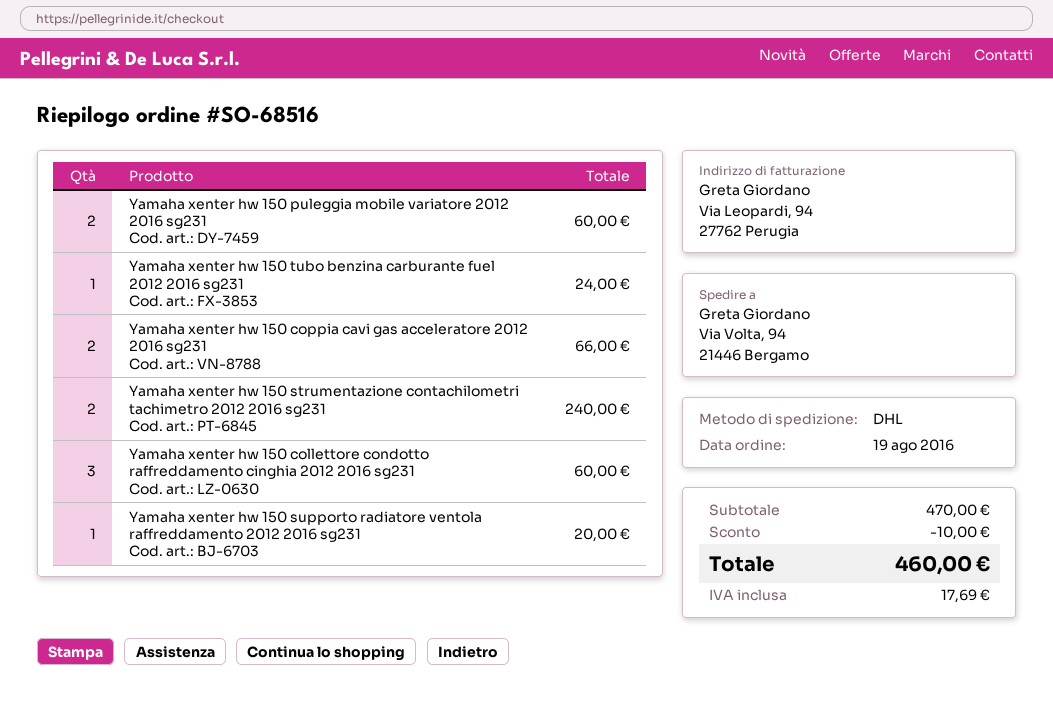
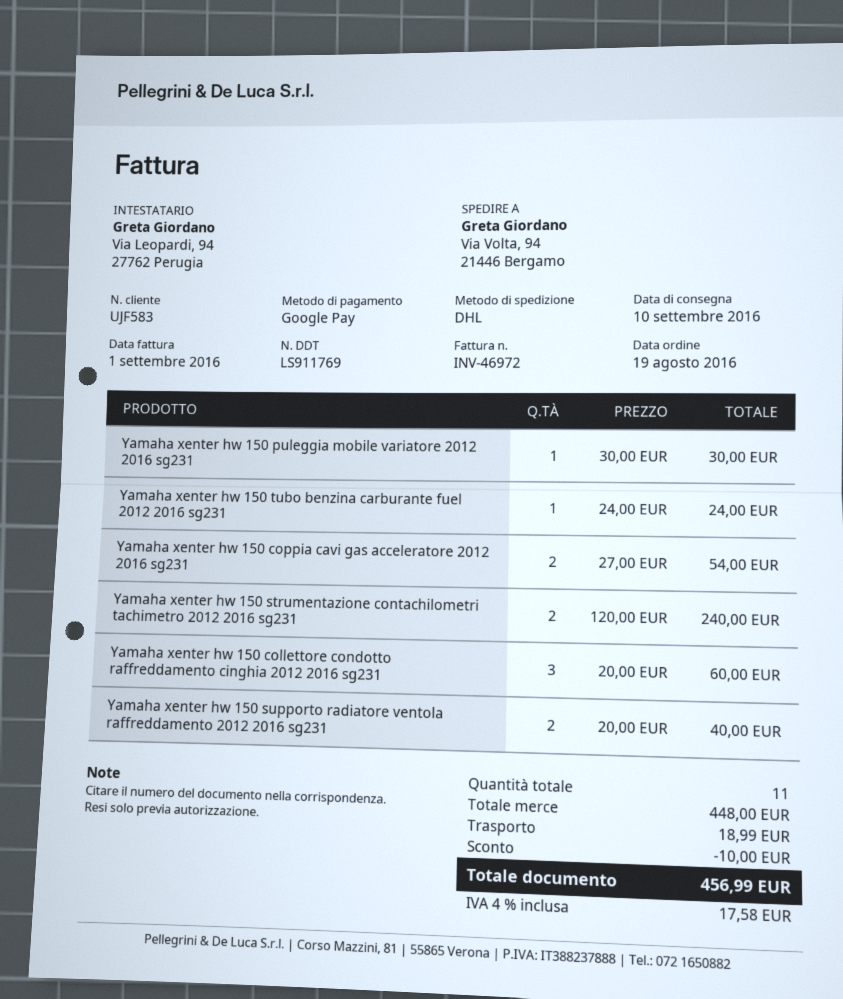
Yamaha xenter hw 150 puleggia mobile variatore 2012 2016 sg231: 2 for 60.00 -> 1 for 30.00
Yamaha xenter hw 150 coppia cavi gas acceleratore 2012 2016 sg231: 2 for 66.00 -> 2 for 54.00
Yamaha xenter hw 150 supporto radiatore ventola raffreddamento 2012 2016 sg231: 1 for 20.00 -> 2 for 40.00
subtotal: 470.00 -> 448.00
shipping: none -> 18.99
tax: 17.69 -> 17.58
total: 460.00 -> 456.99

